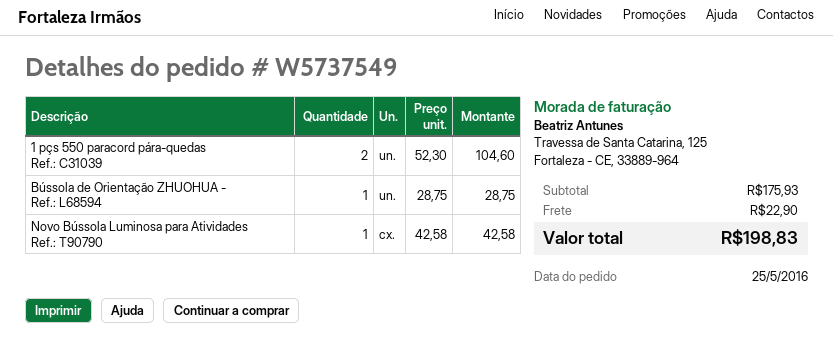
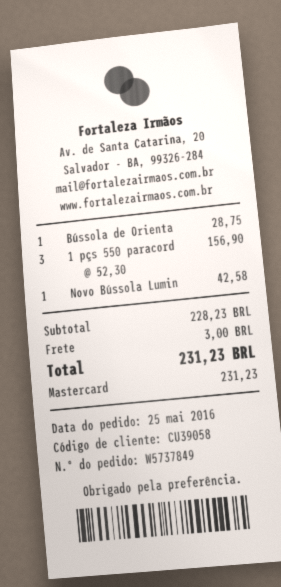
order number: W5737549 -> W5737849
1 pçs 550 paracord pára-quedas: 2 x 52.30 = 104.60 -> 3 x 52.30 = 156.90
subtotal: 175.93 -> 228.23
shipping: 22.90 -> 3.00
total: 198.83 -> 231.23

